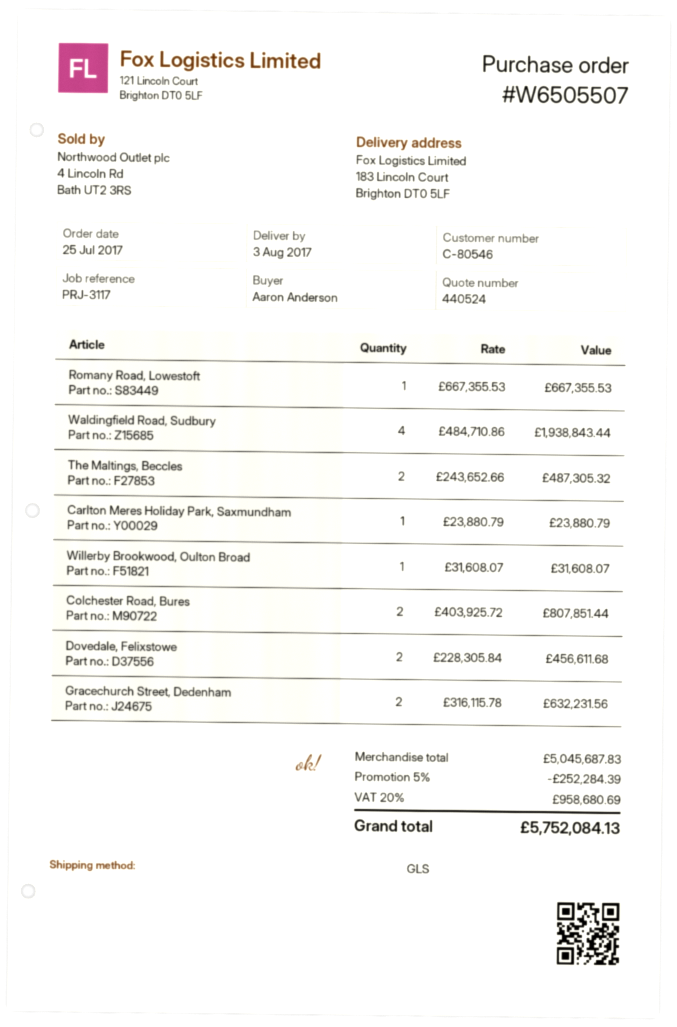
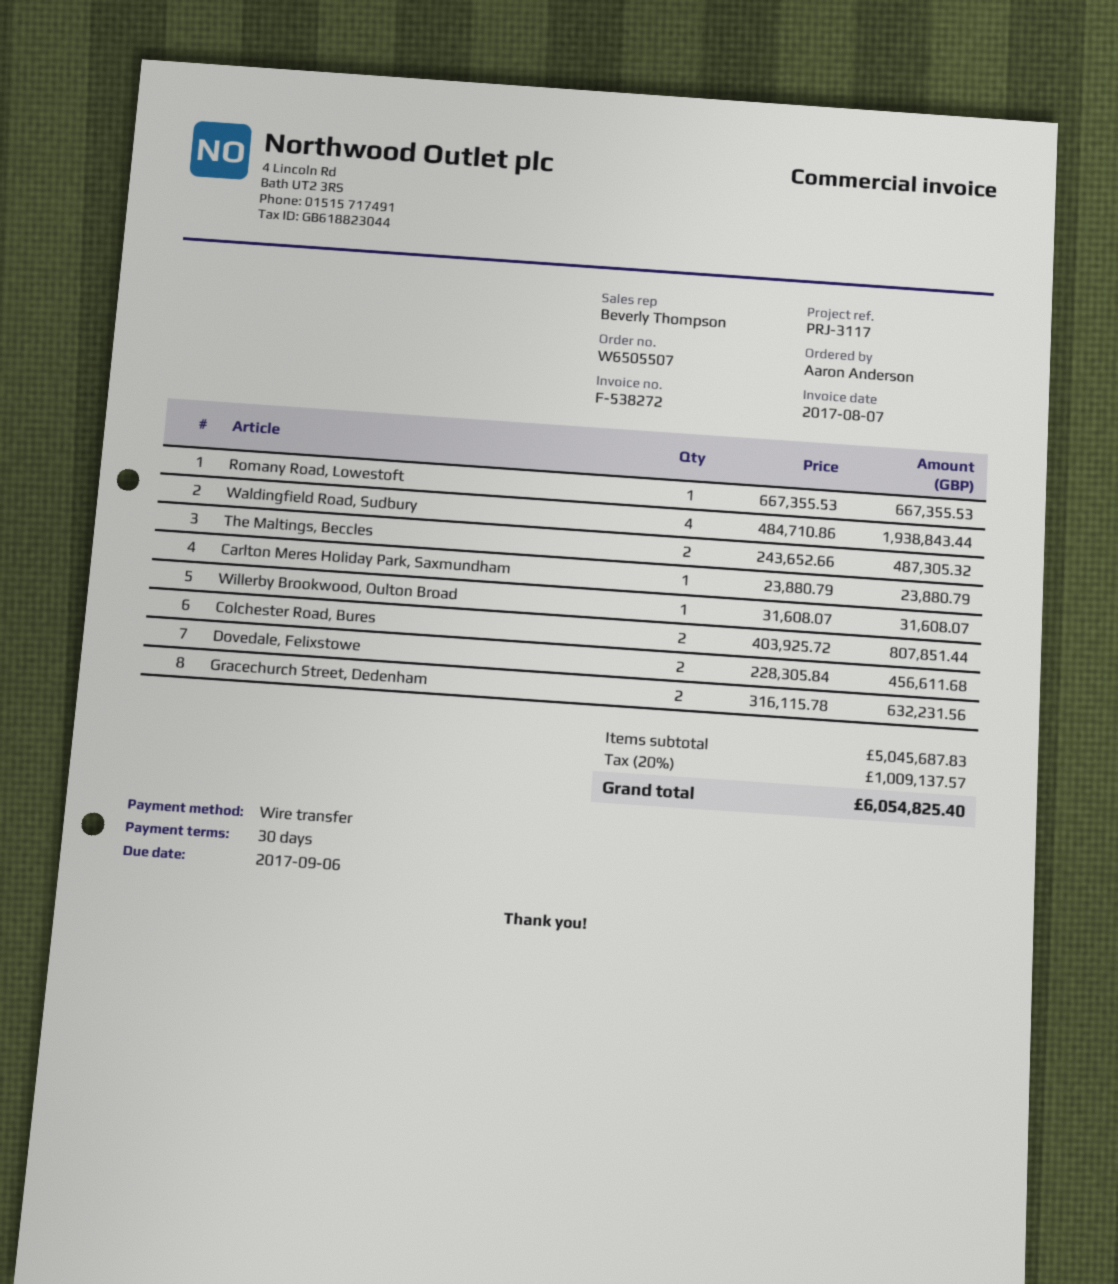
discount: 5% = 252284.39 -> none
tax: 20% = 958680.69 -> 20% = 1009137.57
total: 5752084.13 -> 6054825.40

